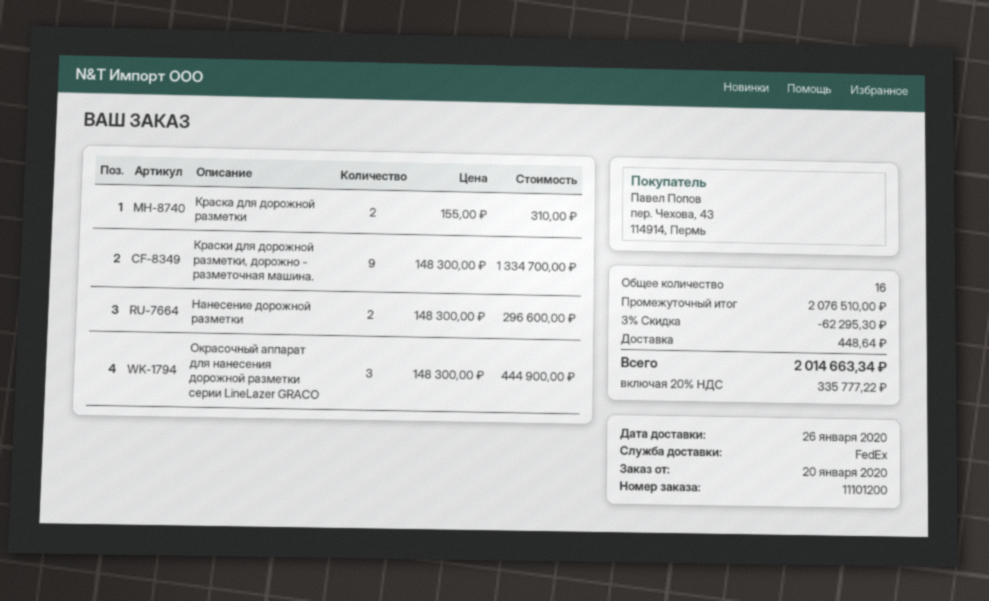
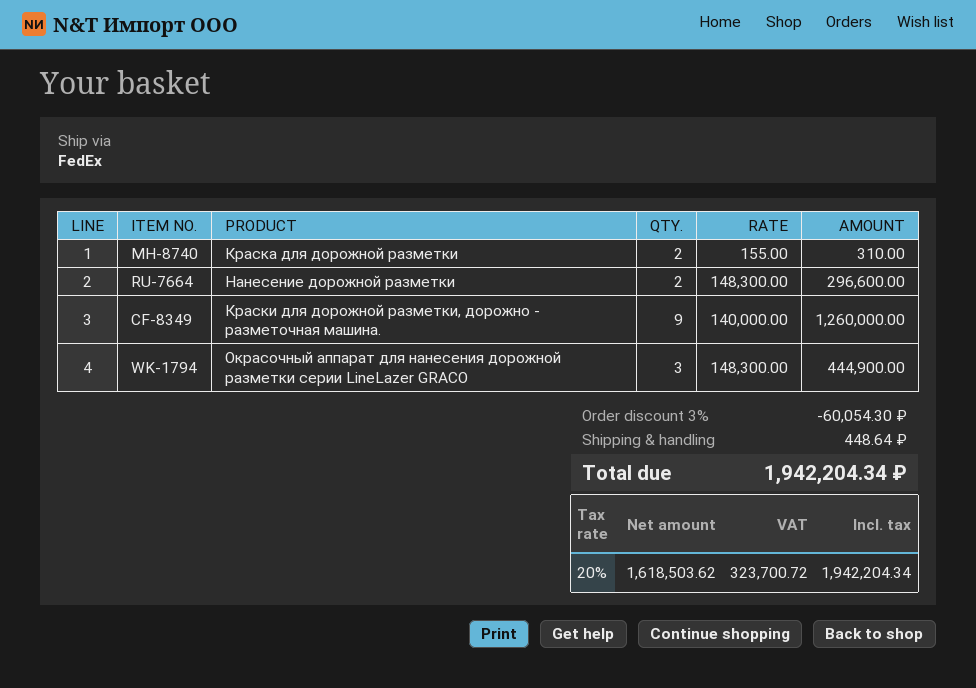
Краски для дорожной разметки, дорожно - разметочная машина.: 9 x 148300.00 = 1334700.00 -> 9 x 140000.00 = 1260000.00
discount: 3% = 62295.30 -> 3% = 60054.30
tax: 20% = 335777.22 -> 20% = 323700.72
total: 2014663.34 -> 1942204.34

